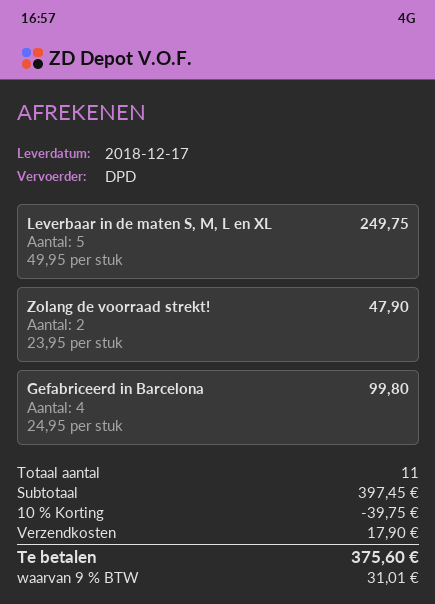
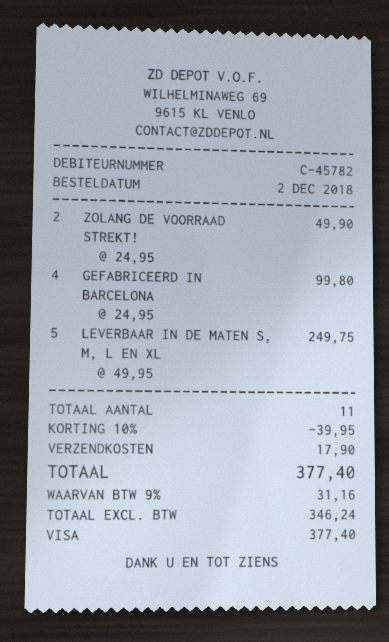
Zolang de voorraad strekt!: 2 x 23.95 = 47.90 -> 2 x 24.95 = 49.90
discount: 10% = 39.75 -> 10% = 39.95
tax: 9% = 31.01 -> 9% = 31.16
total: 375.60 -> 377.40

